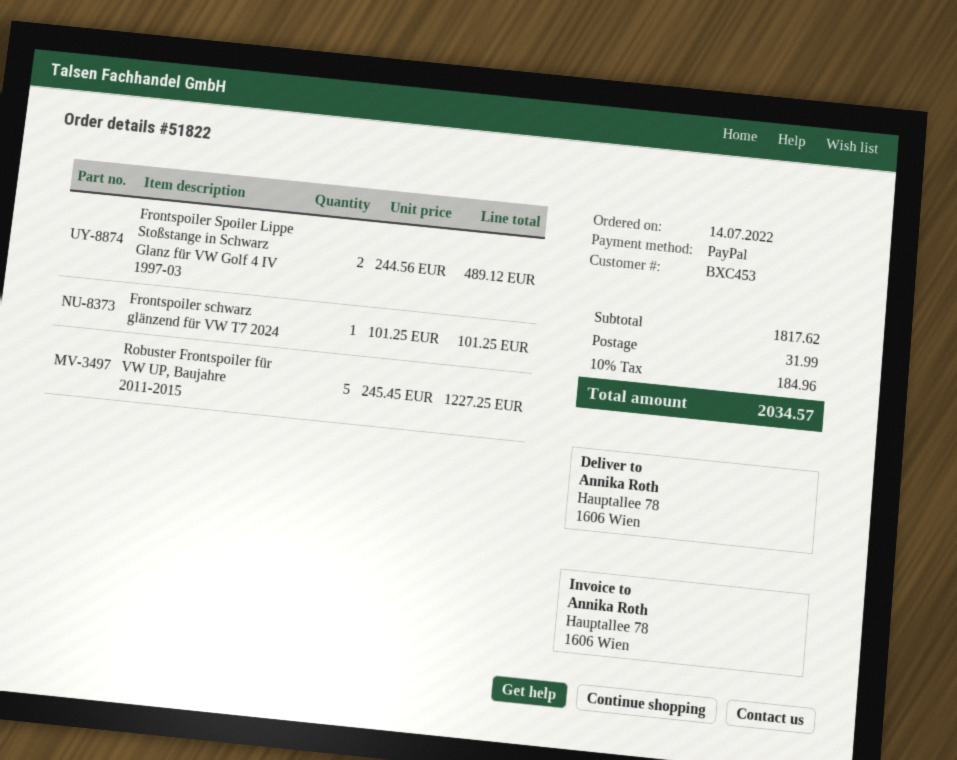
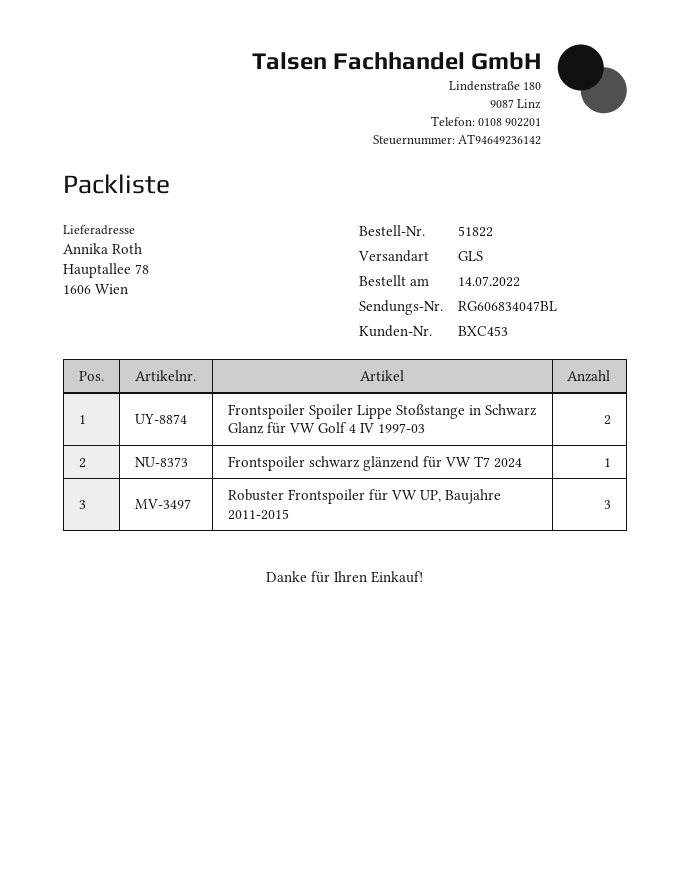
Robuster Frontspoiler für VW UP, Baujahre 2011-2015: 5 -> 3

